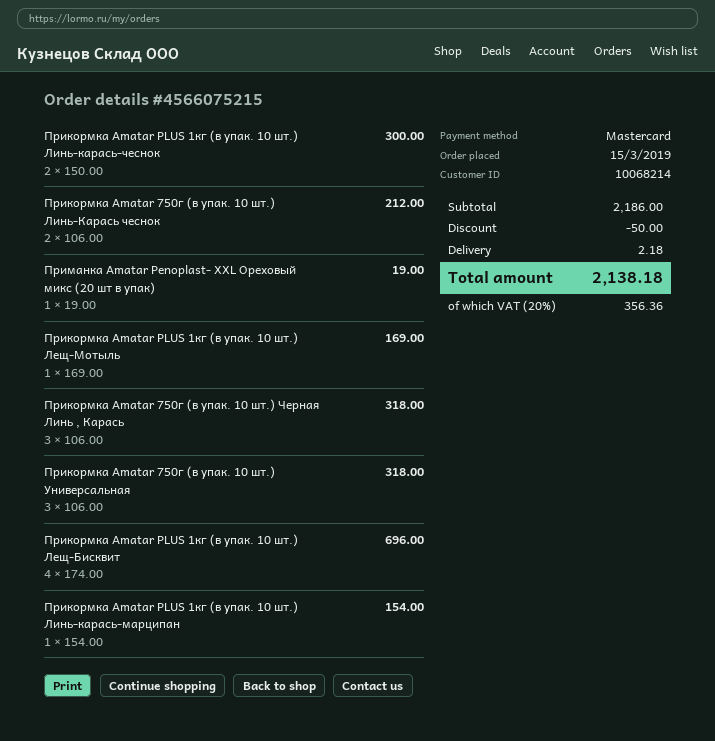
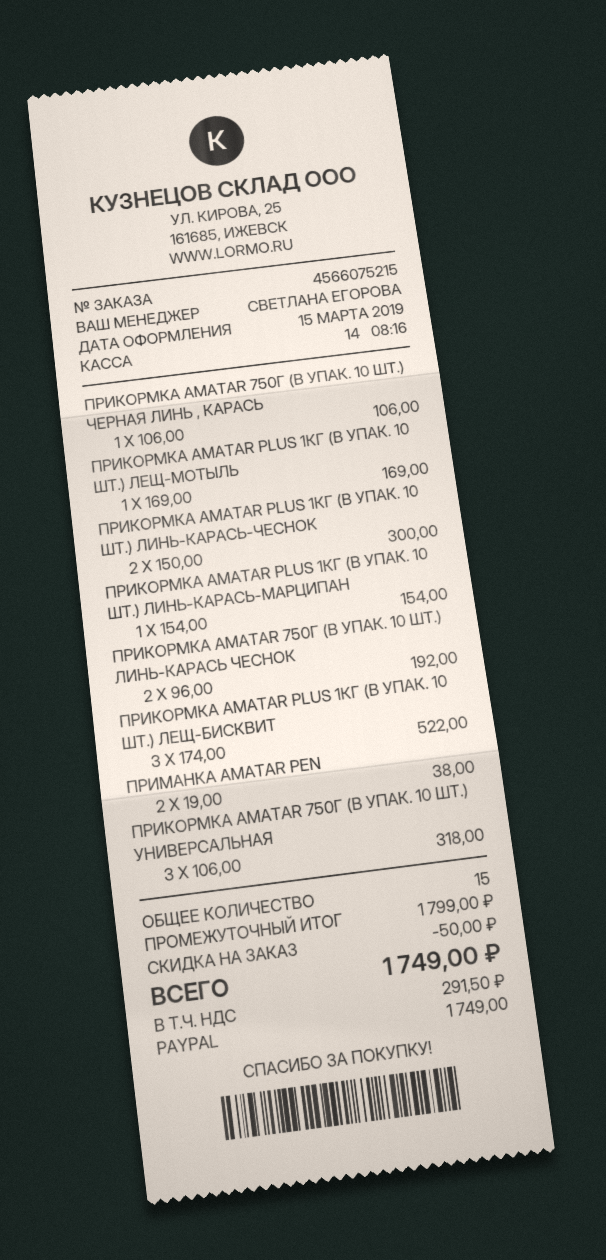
payment method: Mastercard -> PayPal
Прикормка Amatar 750г (в упак. 10 шт.) Линь-Карась чеснок: 2 x 106.00 = 212.00 -> 2 x 96.00 = 192.00
Приманка Amatar Penoplast- XXL Ореховый микс (20 шт в упак): 1 x 19.00 = 19.00 -> 2 x 19.00 = 38.00
Прикормка Amatar 750г (в упак. 10 шт.) Черная Линь , Карась: 3 x 106.00 = 318.00 -> 1 x 106.00 = 106.00
Прикормка Amatar PLUS 1кг (в упак. 10 шт.) Лещ-Бисквит: 4 x 174.00 = 696.00 -> 3 x 174.00 = 522.00
subtotal: 2186.00 -> 1799.00
shipping: 2.18 -> none
tax: 356.36 -> 291.50
total: 2138.18 -> 1749.00

